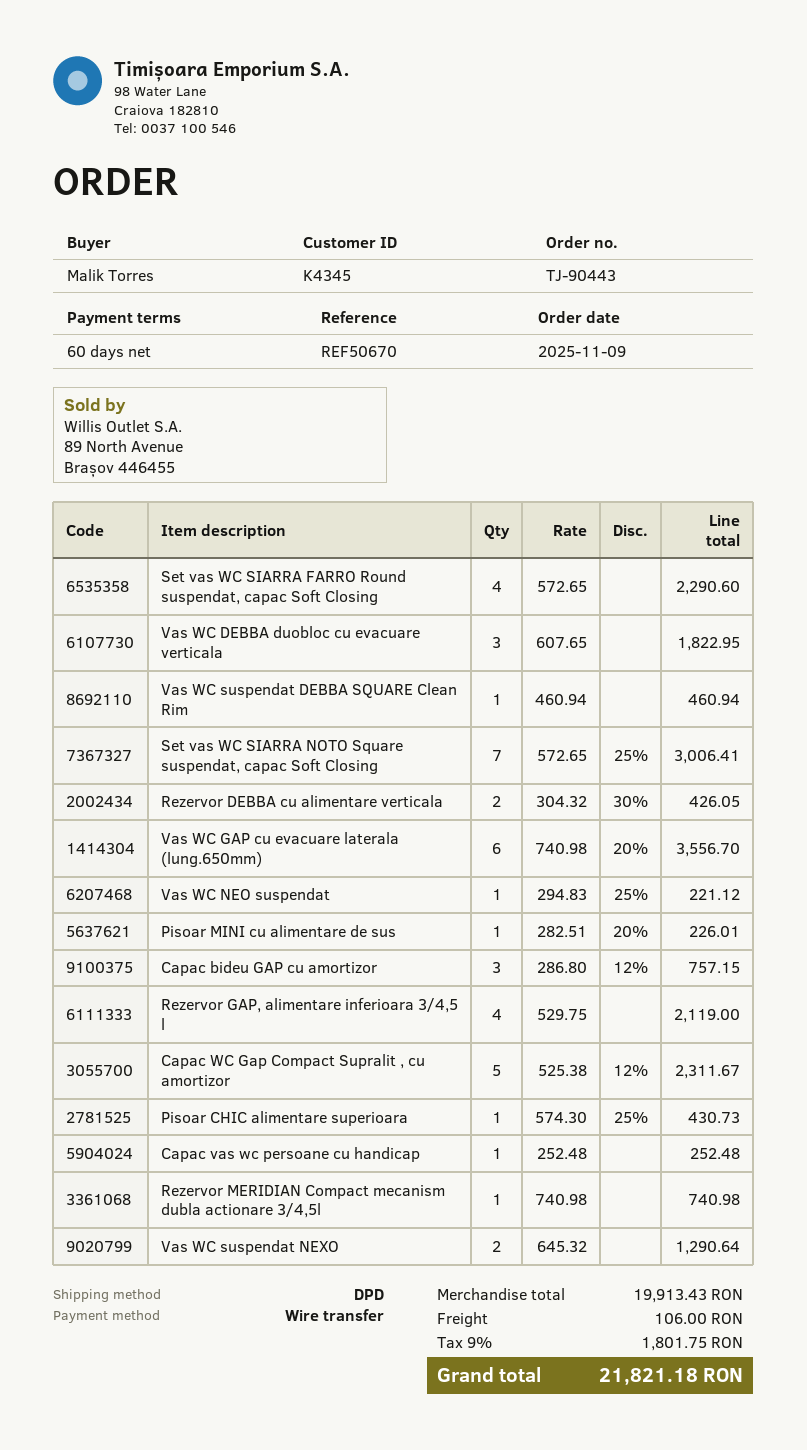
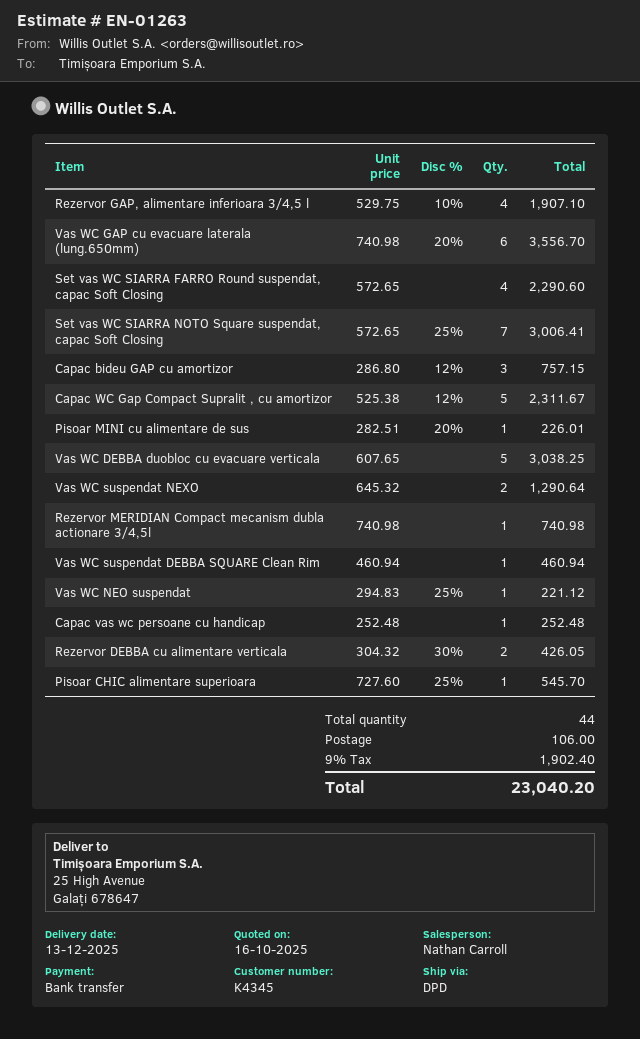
Vas WC DEBBA duobloc cu evacuare verticala: 3 x 607.65 = 1822.95 -> 5 x 607.65 = 3038.25
Rezervor GAP, alimentare inferioara 3/4,5 l: 4 x 529.75 = 2119.00 -> 4 x 529.75 - 10% = 1907.10
Pisoar CHIC alimentare superioara: 1 x 574.30 - 25% = 430.73 -> 1 x 727.60 - 25% = 545.70
tax: 9% = 1801.75 -> 9% = 1902.40
total: 21821.18 -> 23040.20

